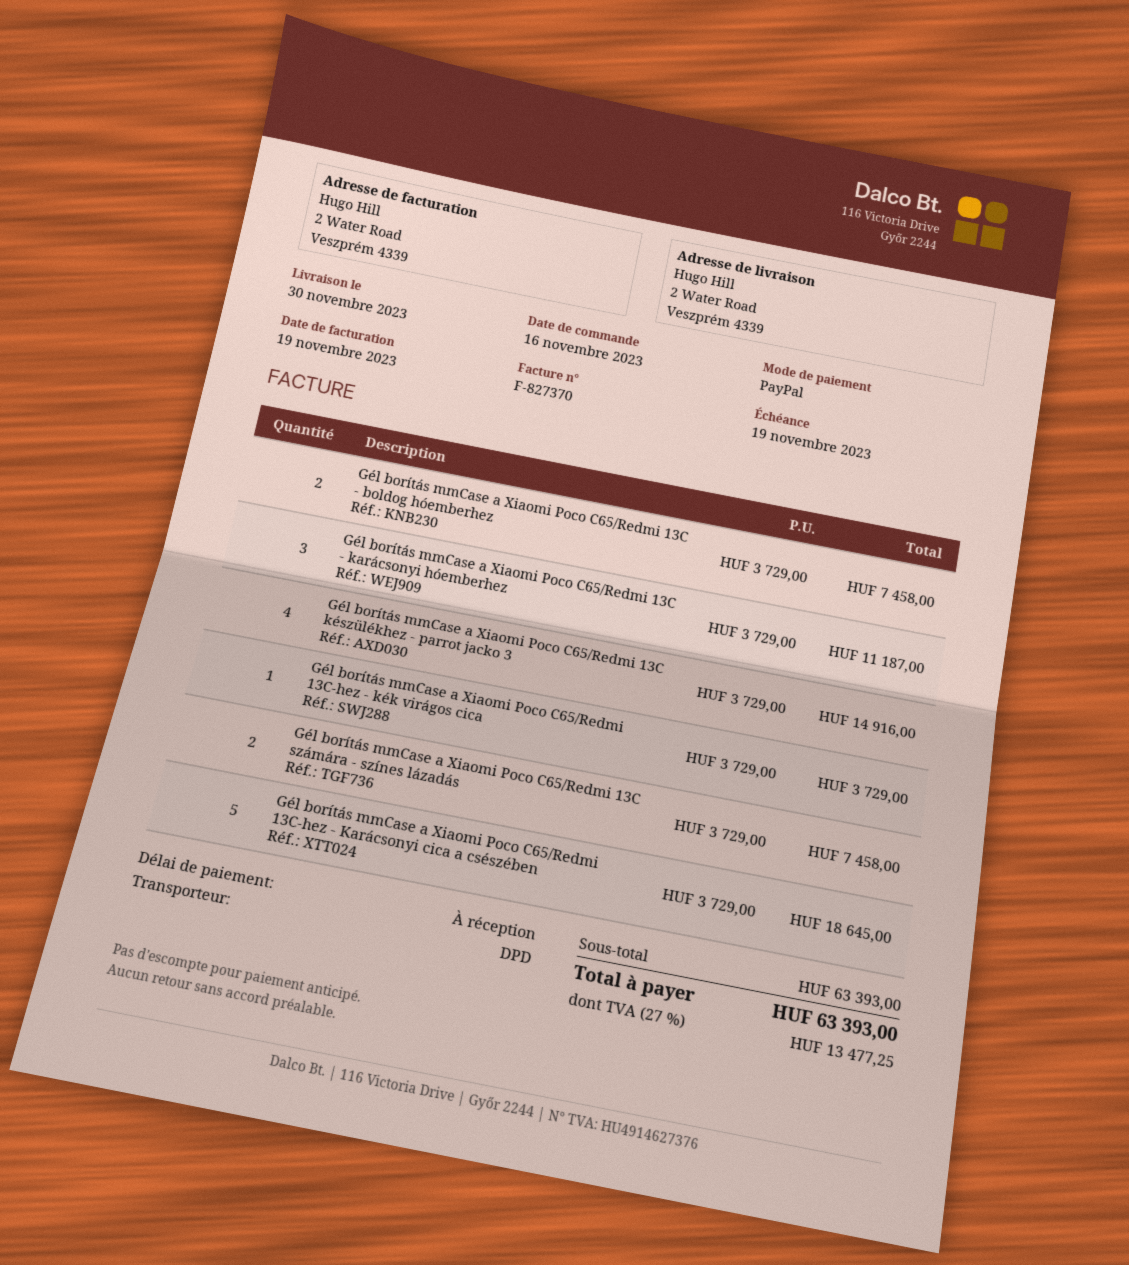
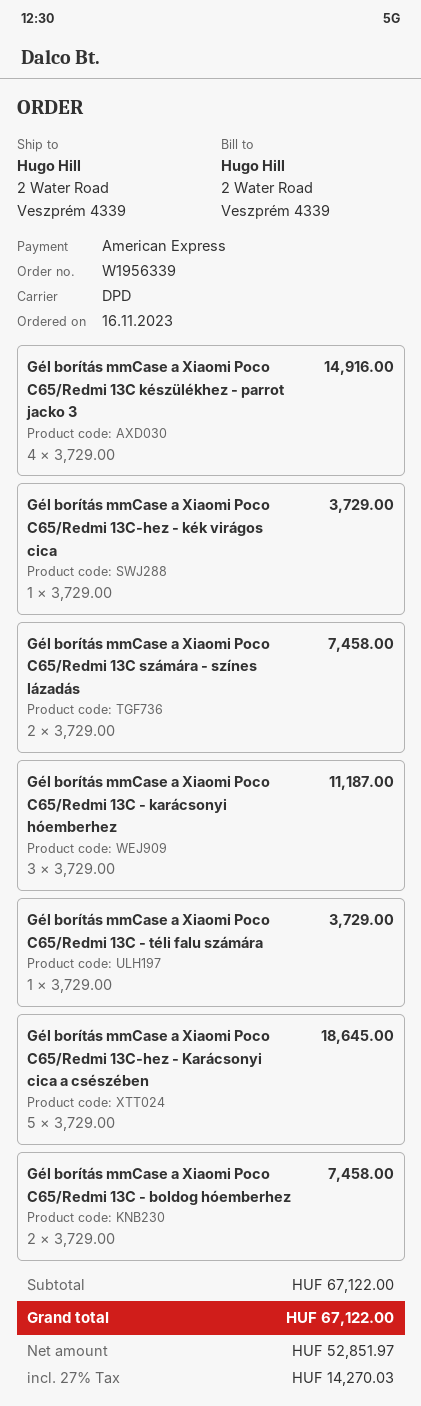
payment method: PayPal -> American Express
Gél borítás mmCase a Xiaomi Poco C65/Redmi 13C - téli falu számára: none -> 1 x 3729.00 = 3729.00
subtotal: 63393.00 -> 67122.00
tax: 27% = 13477.25 -> 27% = 14270.03
total: 63393.00 -> 67122.00

